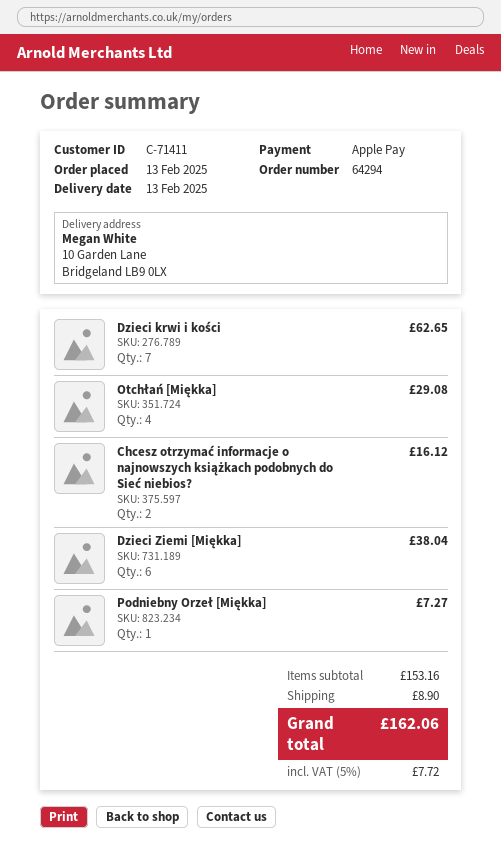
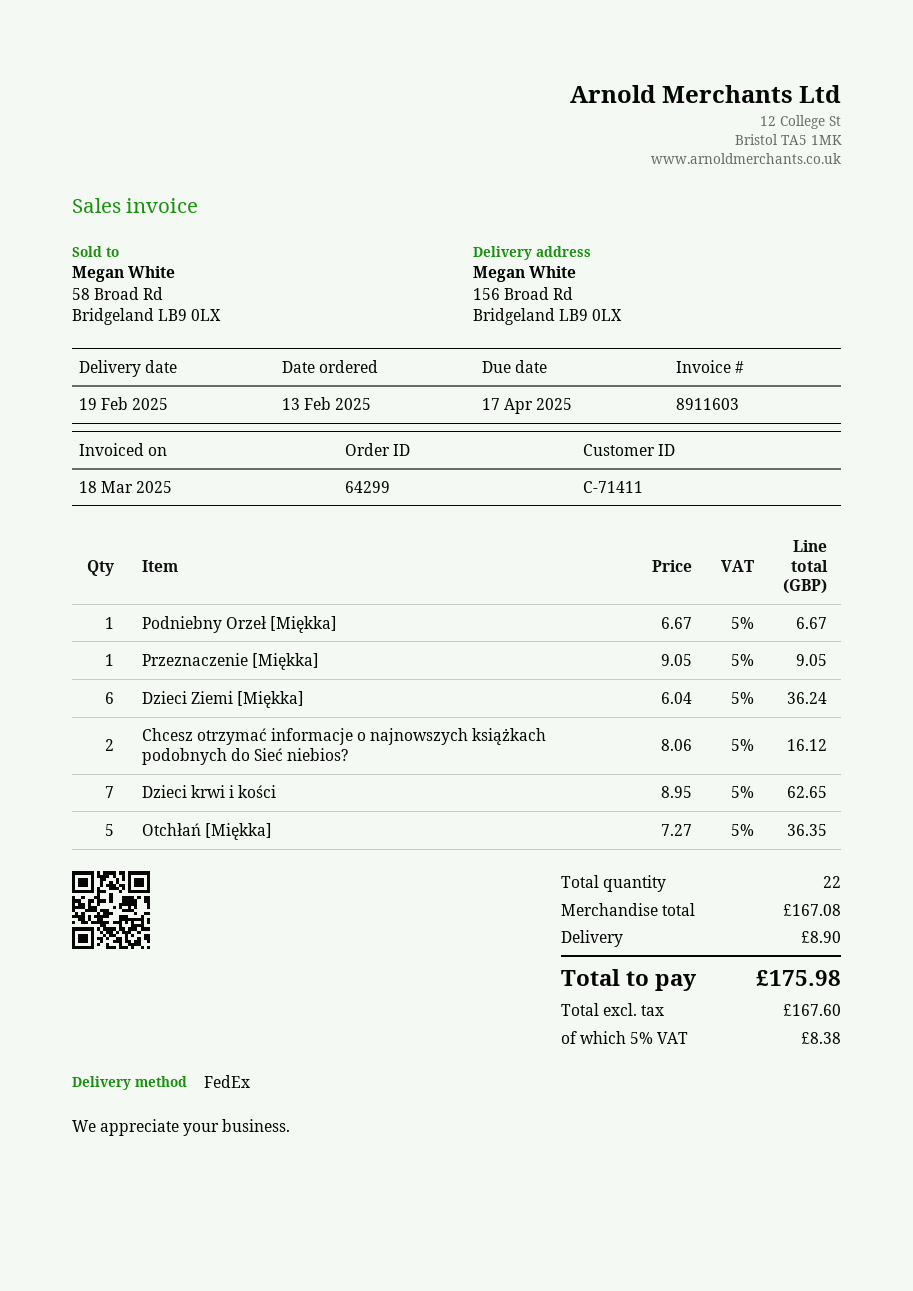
order number: 64294 -> 64299
delivery date: 2025-02-13 -> 2025-02-19
ship to: 10 Garden Lane, Bridgeland LB9 0LX -> 156 Broad Rd, Bridgeland LB9 0LX
Otchłań [Miękka]: 4 for 29.08 -> 5 for 36.35
Dzieci Ziemi [Miękka]: 6 for 38.04 -> 6 for 36.24
Podniebny Orzeł [Miękka]: 1 for 7.27 -> 1 for 6.67
Przeznaczenie [Miękka]: none -> 1 for 9.05
subtotal: 153.16 -> 167.08
tax: 5% = 7.72 -> 5% = 8.38
total: 162.06 -> 175.98

